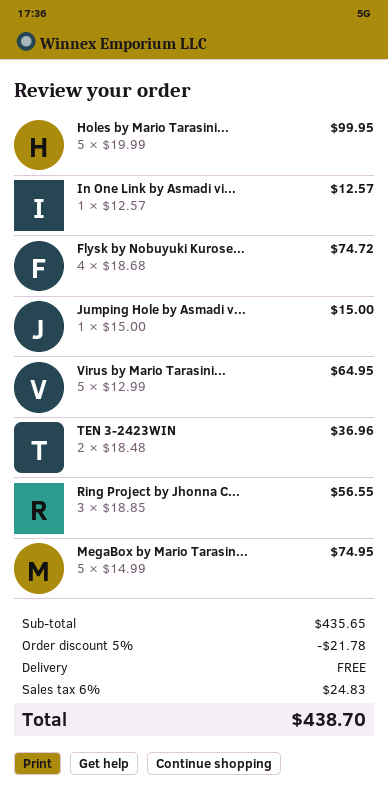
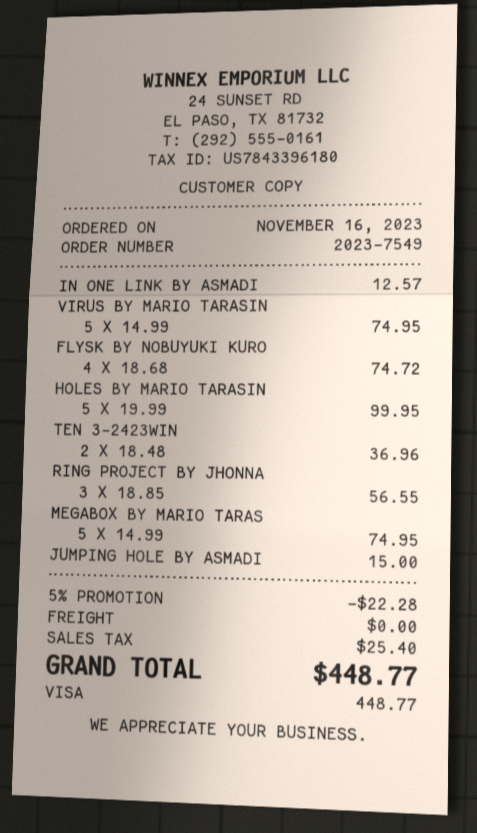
Virus by Mario Tarasini...: 5 x 12.99 = 64.95 -> 5 x 14.99 = 74.95
discount: 5% = 21.78 -> 5% = 22.28
tax: 24.83 -> 25.40
total: 438.70 -> 448.77

